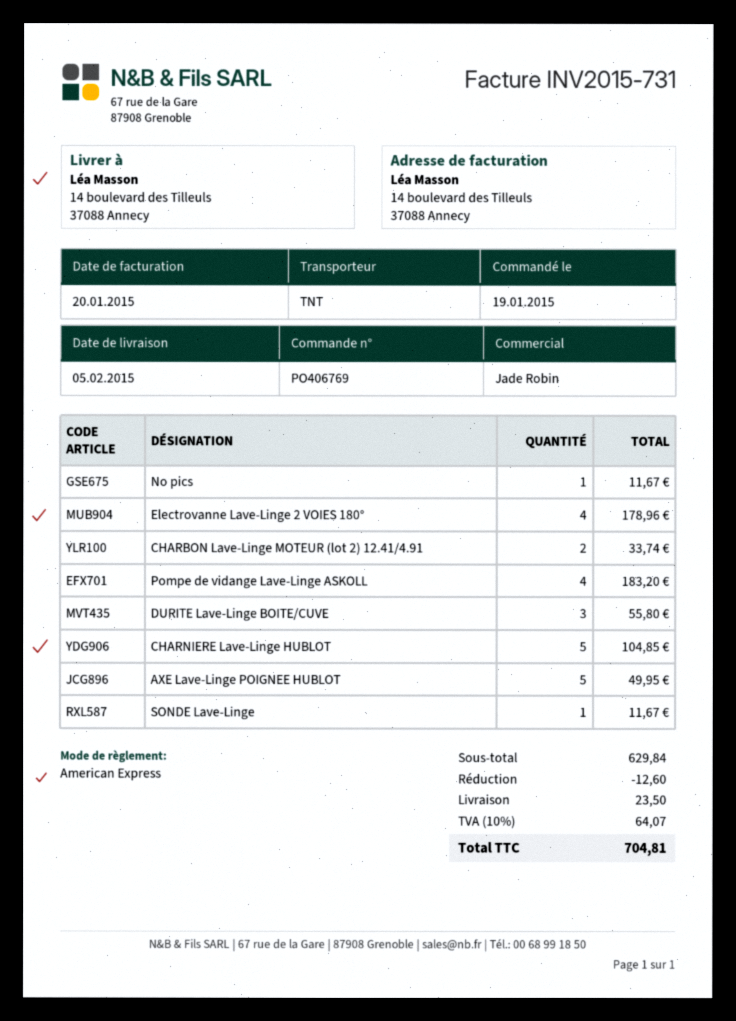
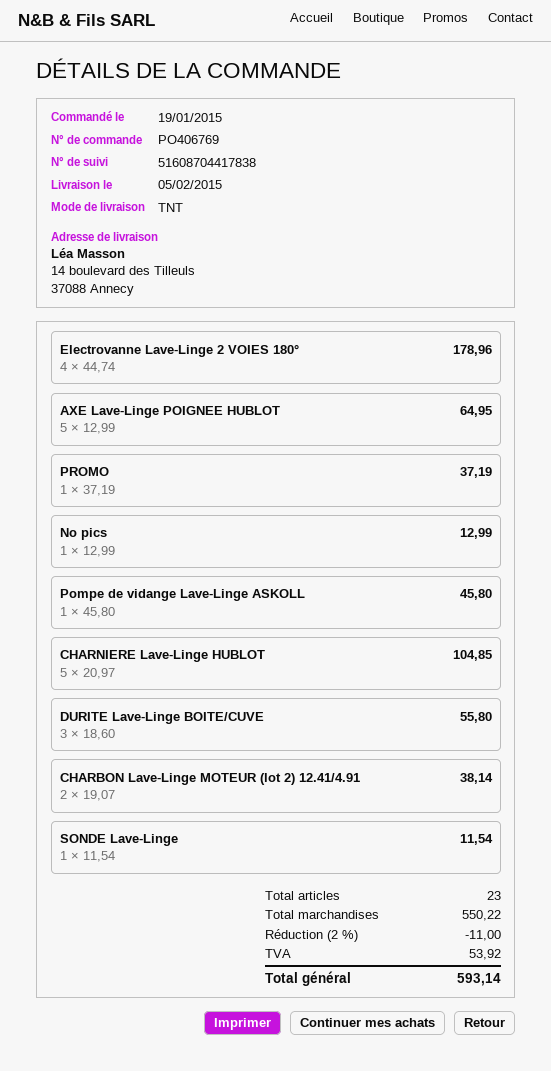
No pics: 1 for 11.67 -> 1 for 12.99
CHARBON Lave-Linge MOTEUR (lot 2) 12.41/4.91: 2 for 33.74 -> 2 for 38.14
Pompe de vidange Lave-Linge ASKOLL: 4 for 183.20 -> 1 for 45.80
AXE Lave-Linge POIGNEE HUBLOT: 5 for 49.95 -> 5 for 64.95
SONDE Lave-Linge: 1 for 11.67 -> 1 for 11.54
PROMO: none -> 1 for 37.19
subtotal: 629.84 -> 550.22
discount: 12.60 -> 11.00
shipping: 23.50 -> none
tax: 64.07 -> 53.92
total: 704.81 -> 593.14

